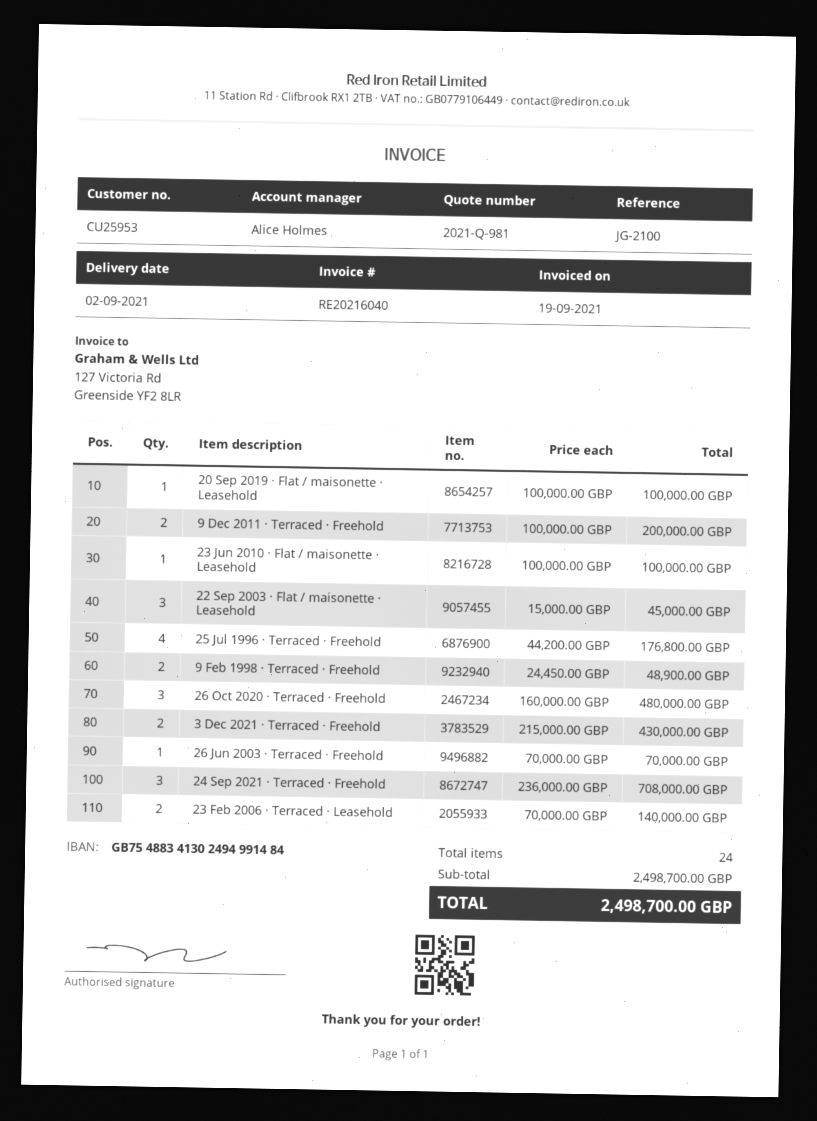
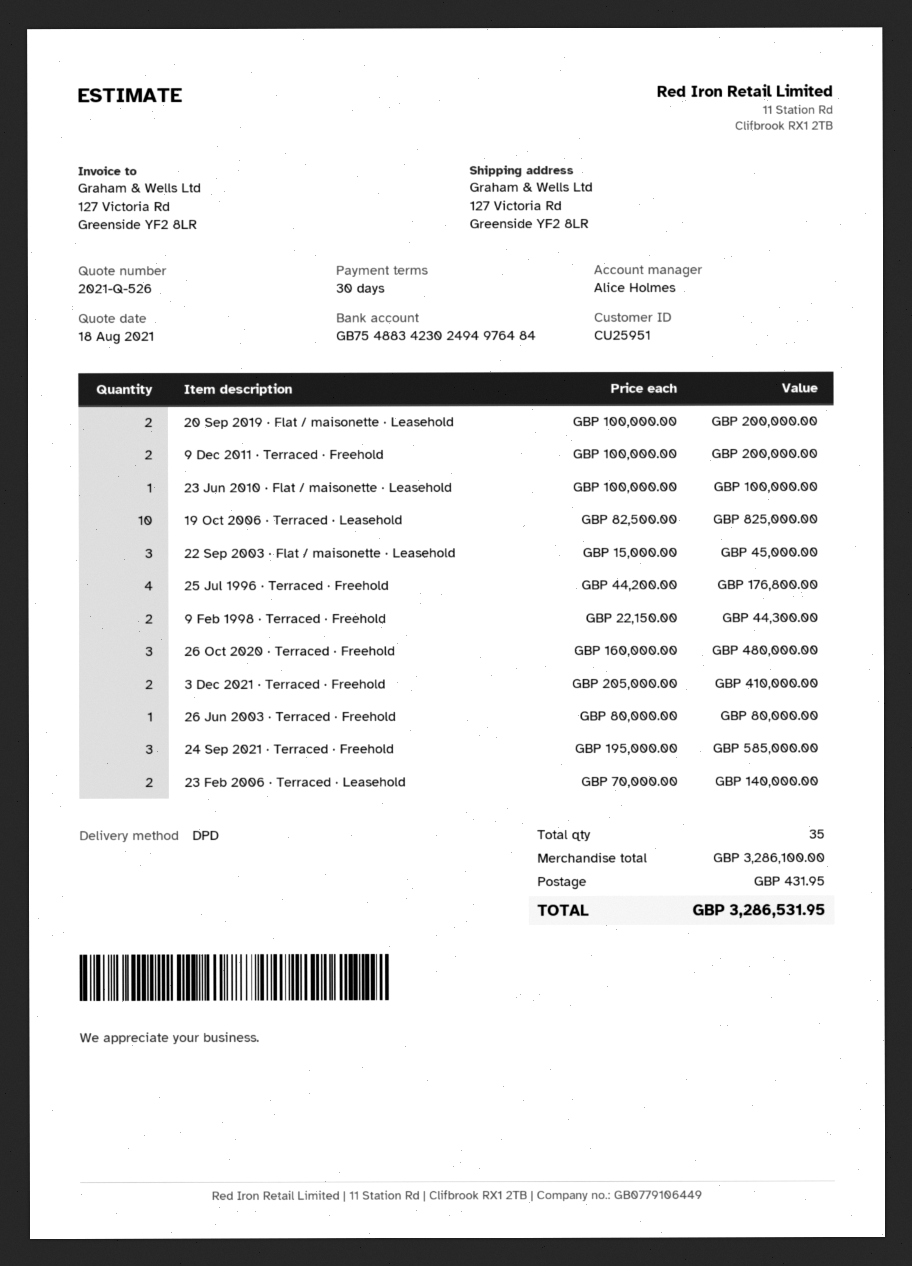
quote number: 2021-Q-981 -> 2021-Q-526
customer number: CU25953 -> CU25951
bank account: GB75488341302494991484 -> GB75488342302494976484
20 Sep 2019 · Flat / maisonette · Leasehold: 1 x 100000.00 = 100000.00 -> 2 x 100000.00 = 200000.00
9 Feb 1998 · Terraced · Freehold: 2 x 24450.00 = 48900.00 -> 2 x 22150.00 = 44300.00
3 Dec 2021 · Terraced · Freehold: 2 x 215000.00 = 430000.00 -> 2 x 205000.00 = 410000.00
26 Jun 2003 · Terraced · Freehold: 1 x 70000.00 = 70000.00 -> 1 x 80000.00 = 80000.00
24 Sep 2021 · Terraced · Freehold: 3 x 236000.00 = 708000.00 -> 3 x 195000.00 = 585000.00
19 Oct 2006 · Terraced · Leasehold: none -> 10 x 82500.00 = 825000.00
total quantity: 24 -> 35
subtotal: 2498700.00 -> 3286100.00
shipping: none -> 431.95
total: 2498700.00 -> 3286531.95

